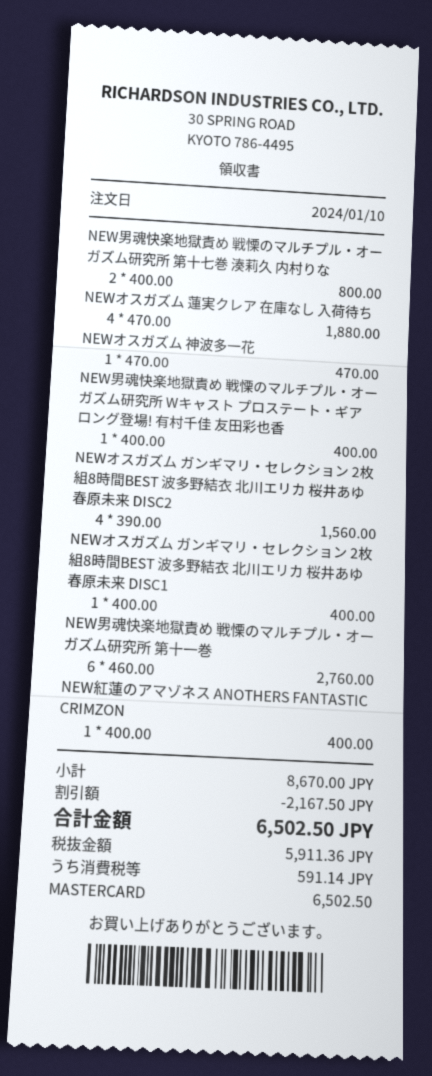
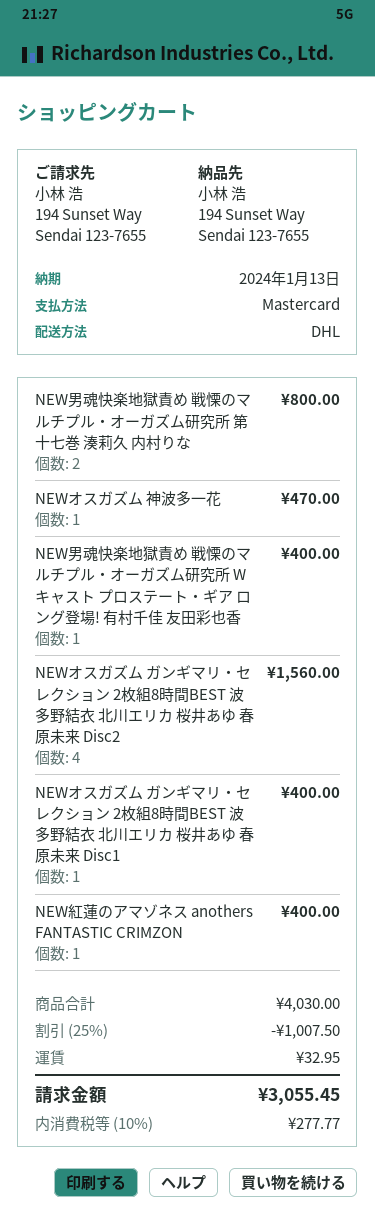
NEWオスガズム 蓮実クレア 在庫なし 入荷待ち: 4 for 1880.00 -> none
NEW男魂快楽地獄責め 戦慄のマルチプル・オーガズム研究所 第十一巻: 6 for 2760.00 -> none
subtotal: 8670.00 -> 4030.00
discount: 2167.50 -> 1007.50
shipping: none -> 32.95
tax: 591.14 -> 277.77
total: 6502.50 -> 3055.45

